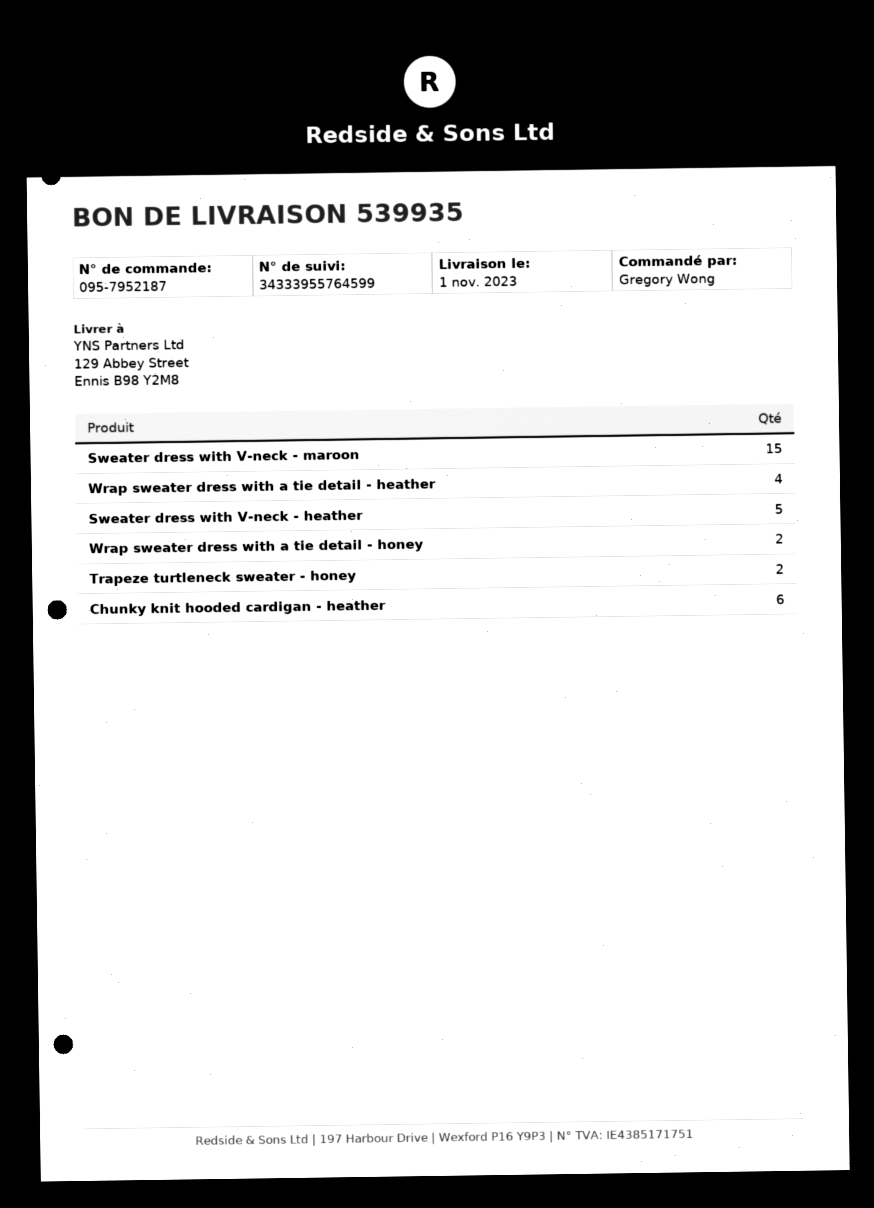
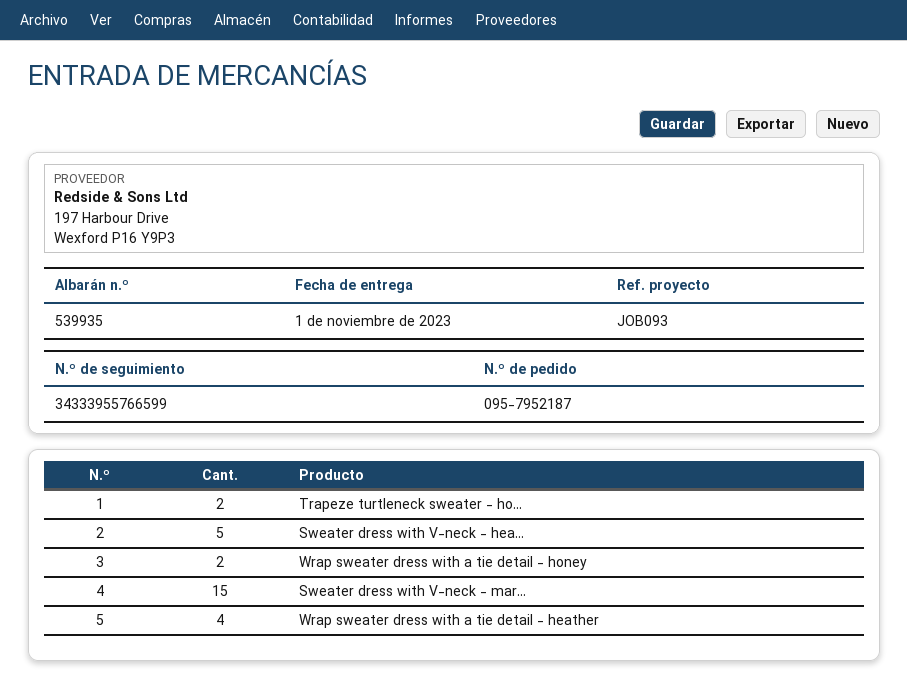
tracking number: 34333955764599 -> 34333955766599
Chunky knit hooded cardigan - heather: 6 -> none

